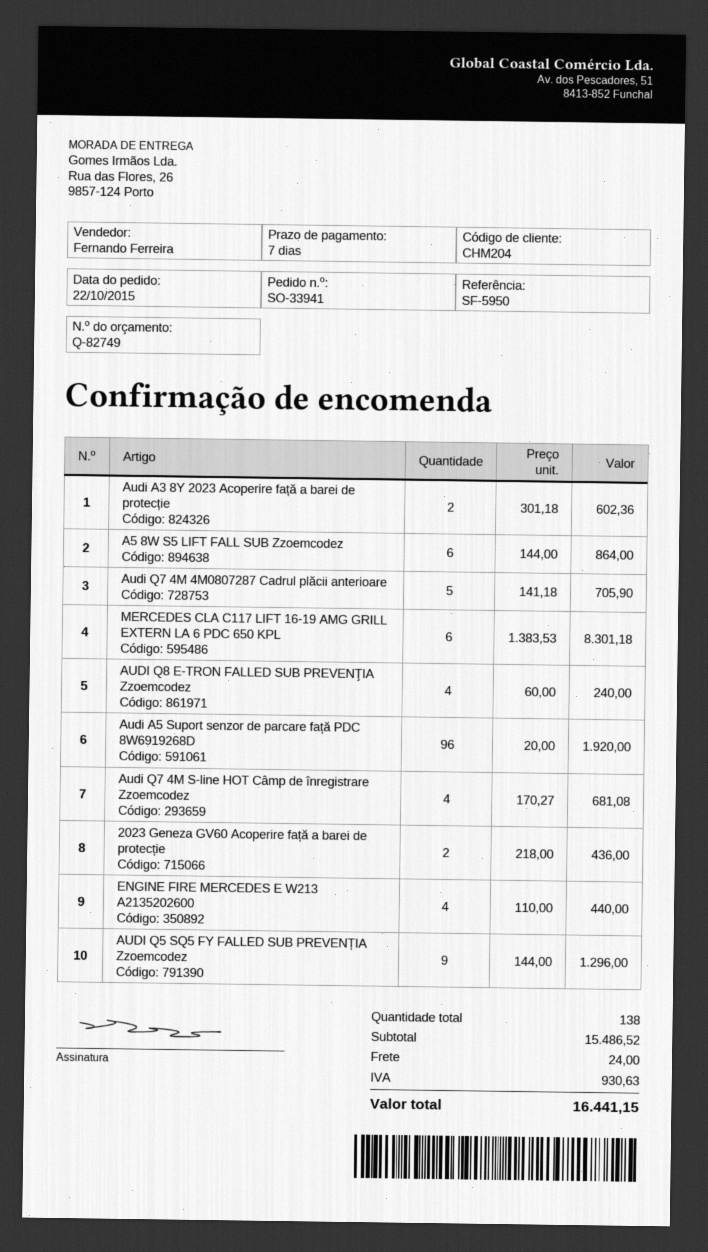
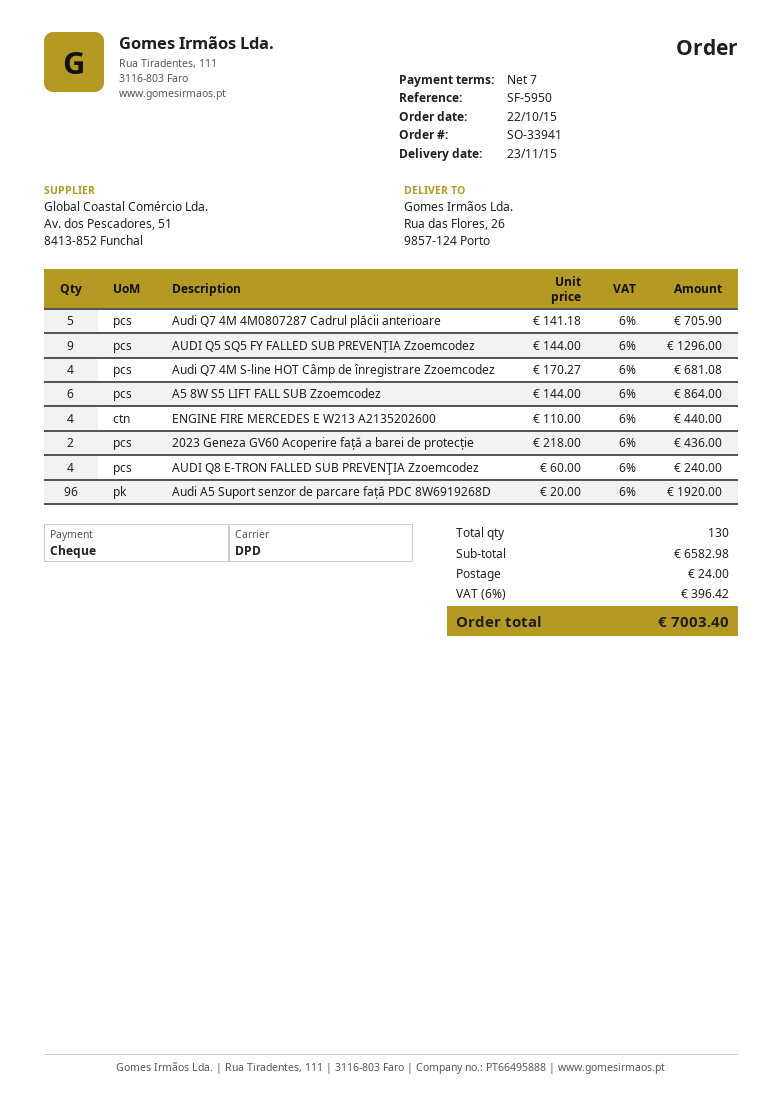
Audi A3 8Y 2023 Acoperire față a barei de protecție: 2 x 301.18 = 602.36 -> none
MERCEDES CLA C117 LIFT 16-19 AMG GRILL EXTERN LA 6 PDC 650 KPL: 6 x 1383.53 = 8301.18 -> none
total quantity: 138 -> 130
subtotal: 15486.52 -> 6582.98
tax: 930.63 -> 396.42
total: 16441.15 -> 7003.40

